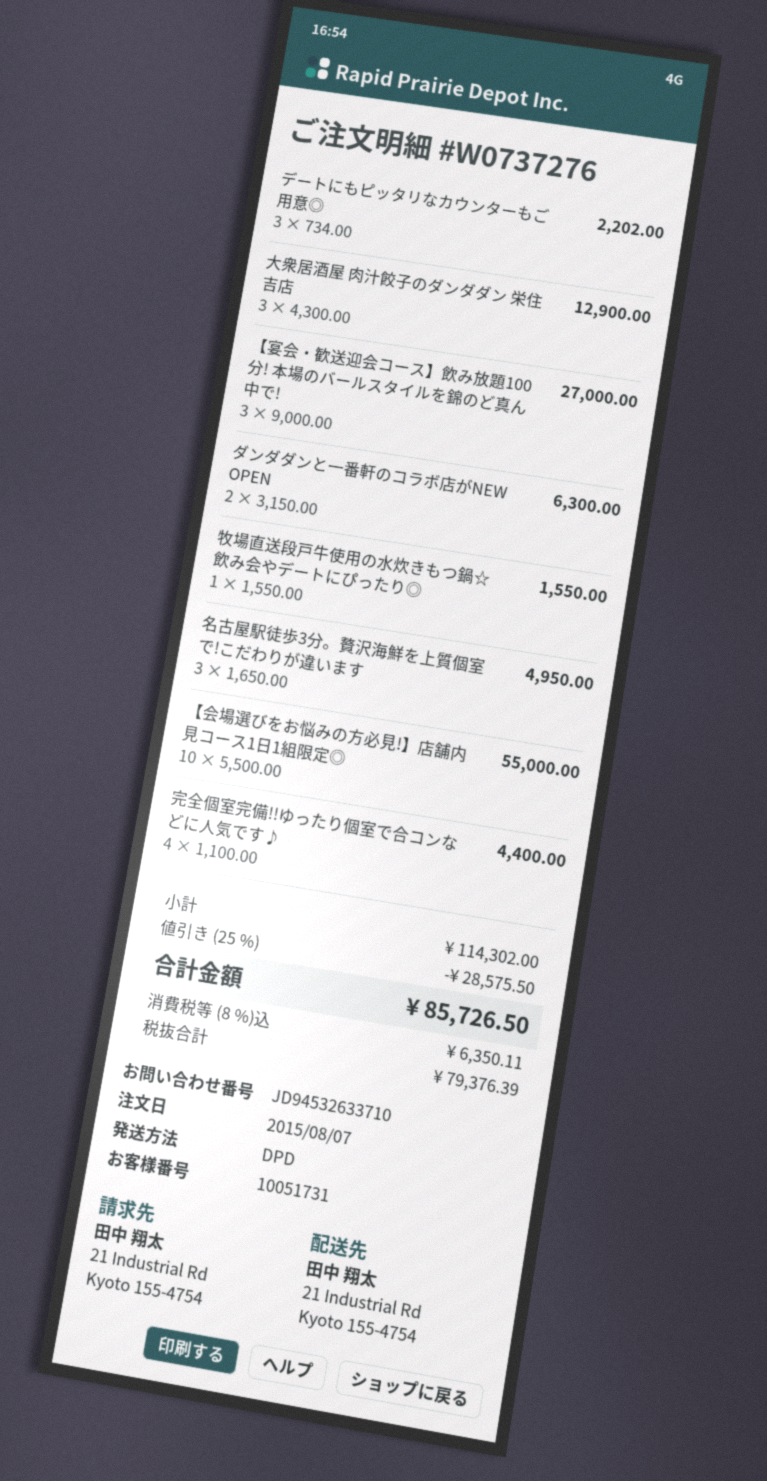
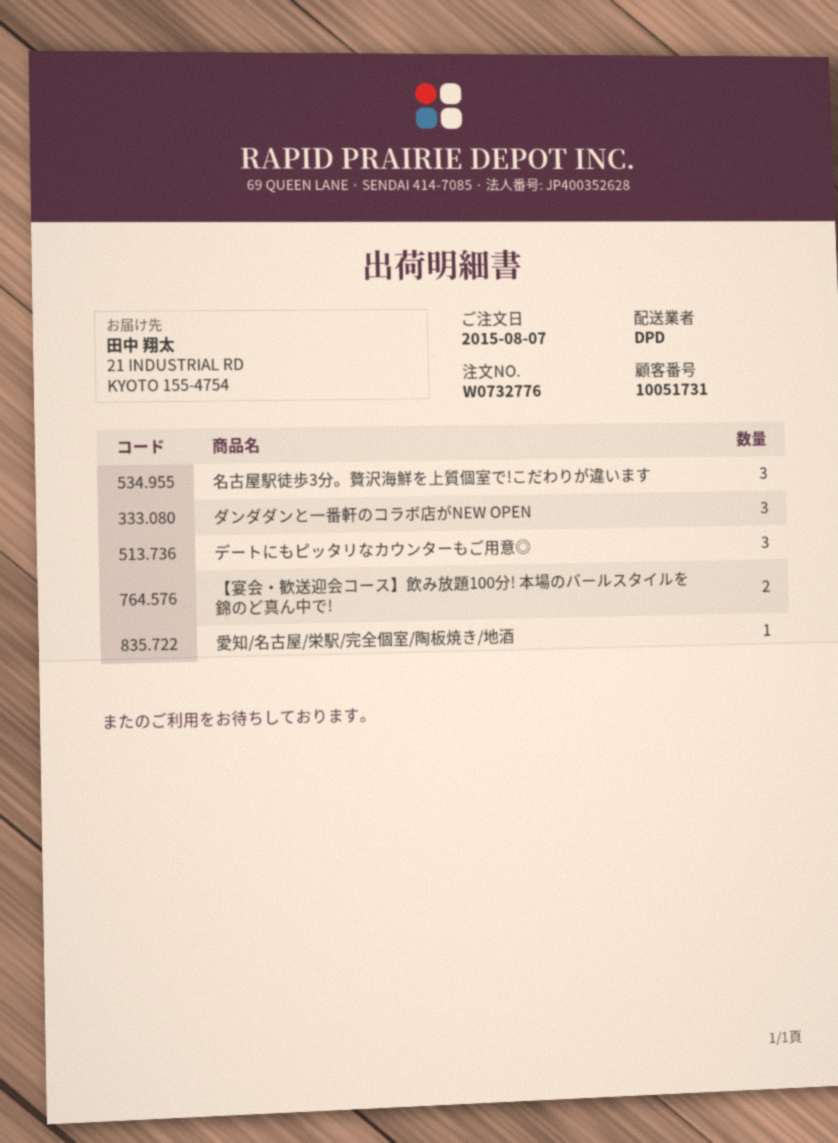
order number: W0737276 -> W0732776
大衆居酒屋 肉汁餃子のダンダダン 栄住吉店: 3 -> none
【宴会・歓送迎会コース】飲み放題100分! 本場のバールスタイルを錦のど真ん中で!: 3 -> 2
ダンダダンと一番軒のコラボ店がNEW OPEN: 2 -> 3
牧場直送段戸牛使用の水炊きもつ鍋☆飲み会やデートにぴったり◎: 1 -> none
【会場選びをお悩みの方必見!】店舗内見コース1日1組限定◎: 10 -> none
完全個室完備!!ゆったり個室で合コンなどに人気です♪: 4 -> none
愛知/名古屋/栄駅/完全個室/陶板焼き/地酒: none -> 1

